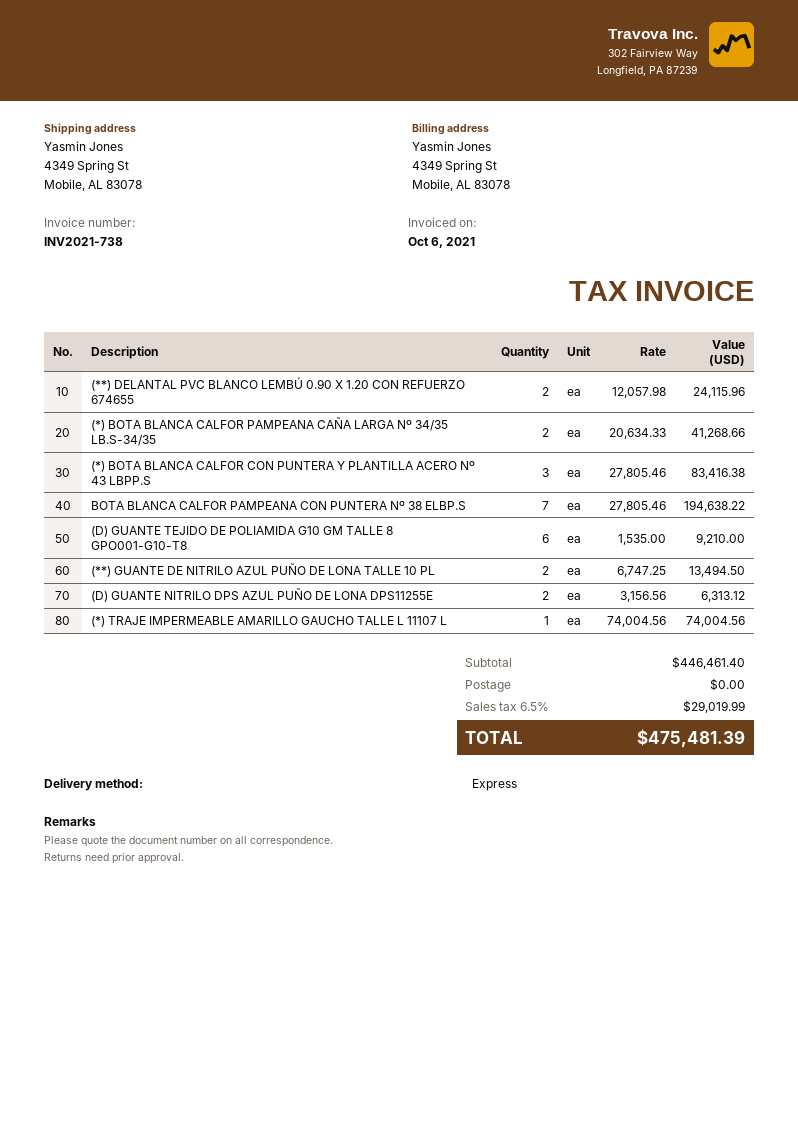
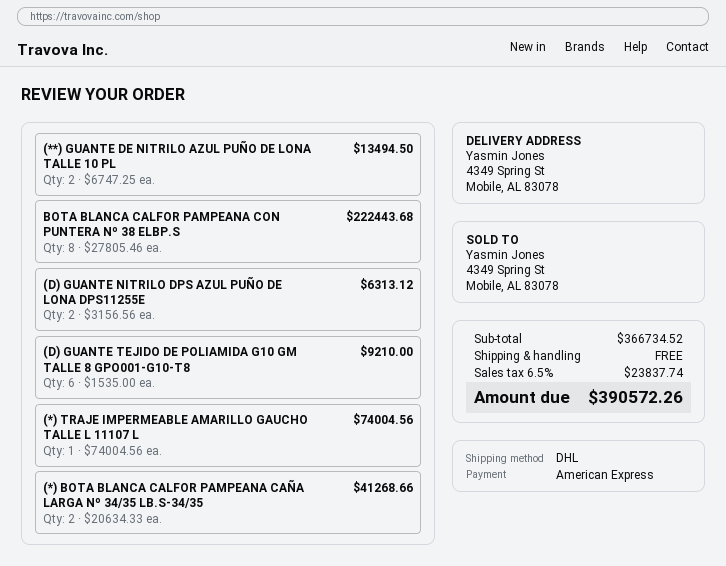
shipping method: express -> DHL
(**) DELANTAL PVC BLANCO LEMBÚ 0.90 X 1.20 CON REFUERZO 674655: 2 x 12057.98 = 24115.96 -> none
(*) BOTA BLANCA CALFOR CON PUNTERA Y PLANTILLA ACERO Nº 43 LBPP.S: 3 x 27805.46 = 83416.38 -> none
BOTA BLANCA CALFOR PAMPEANA CON PUNTERA Nº 38 ELBP.S: 7 x 27805.46 = 194638.22 -> 8 x 27805.46 = 222443.68
subtotal: 446461.40 -> 366734.52
tax: 6.5% = 29019.99 -> 6.5% = 23837.74
total: 475481.39 -> 390572.26

